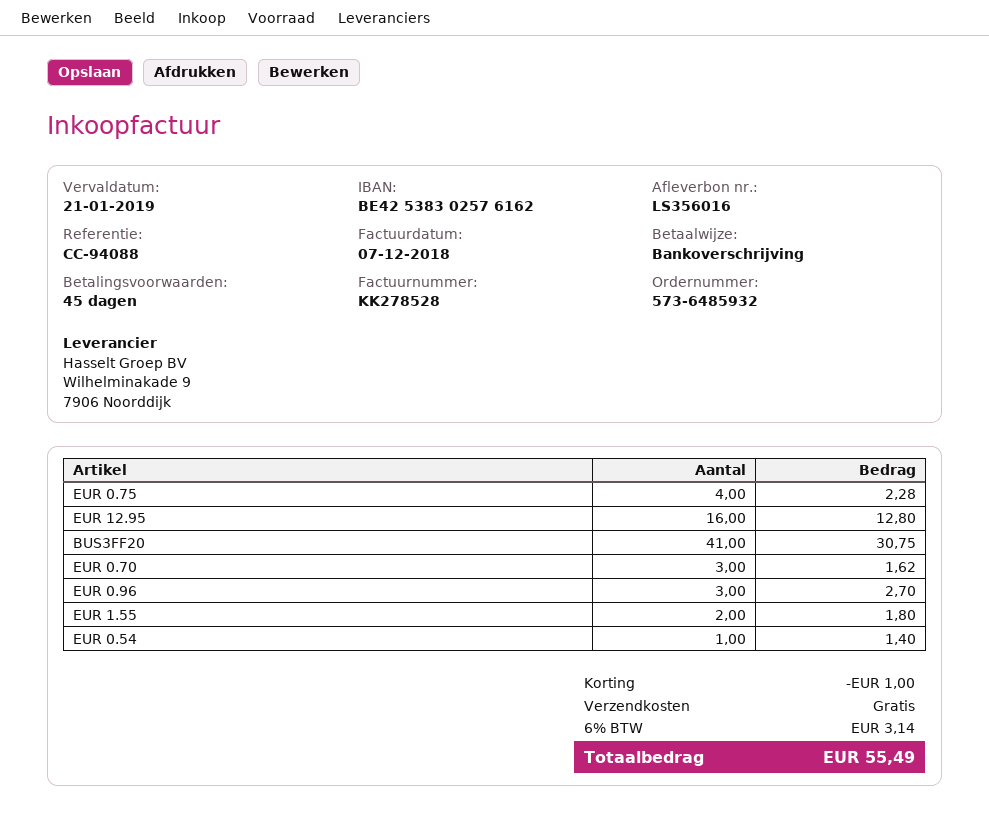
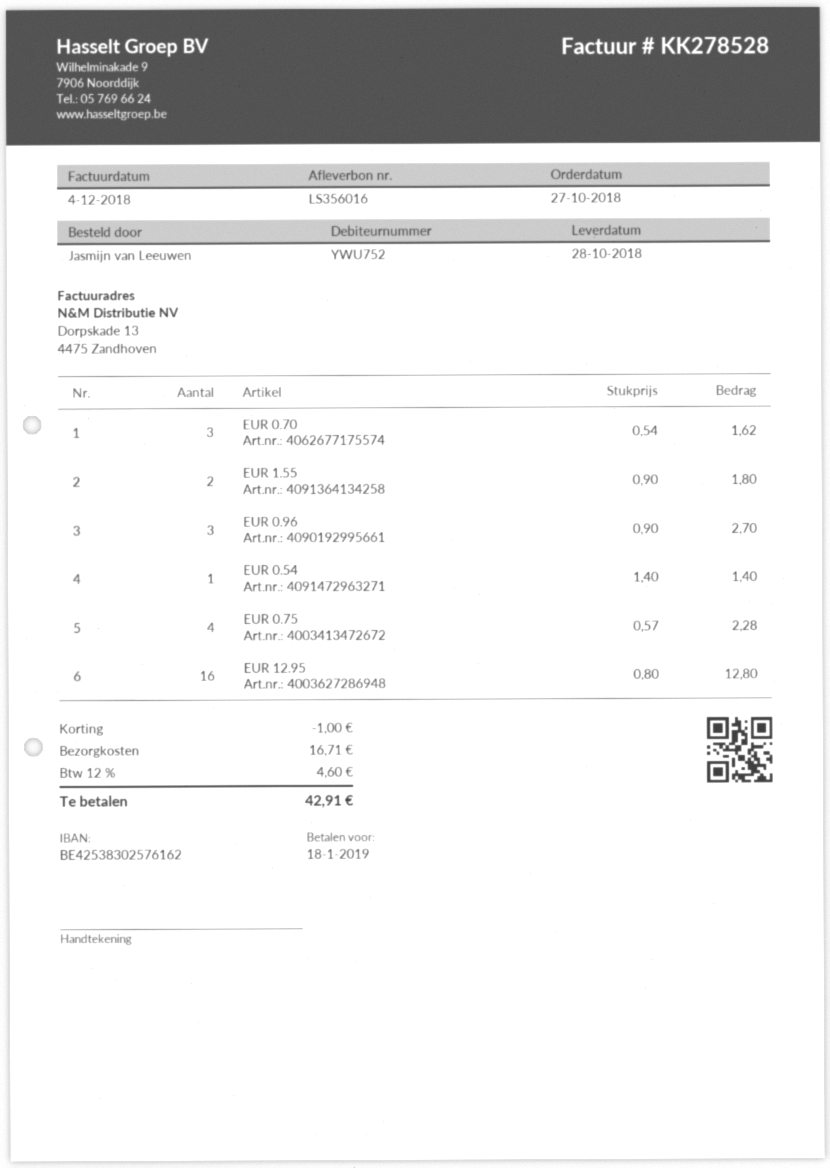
invoice date: 2018-12-07 -> 2018-12-04
due date: 2019-01-21 -> 2019-01-18
BUS3FF20: 41 for 30.75 -> none
shipping: 0.00 -> 16.71
tax: 6% = 3.14 -> 12% = 4.60
total: 55.49 -> 42.91

